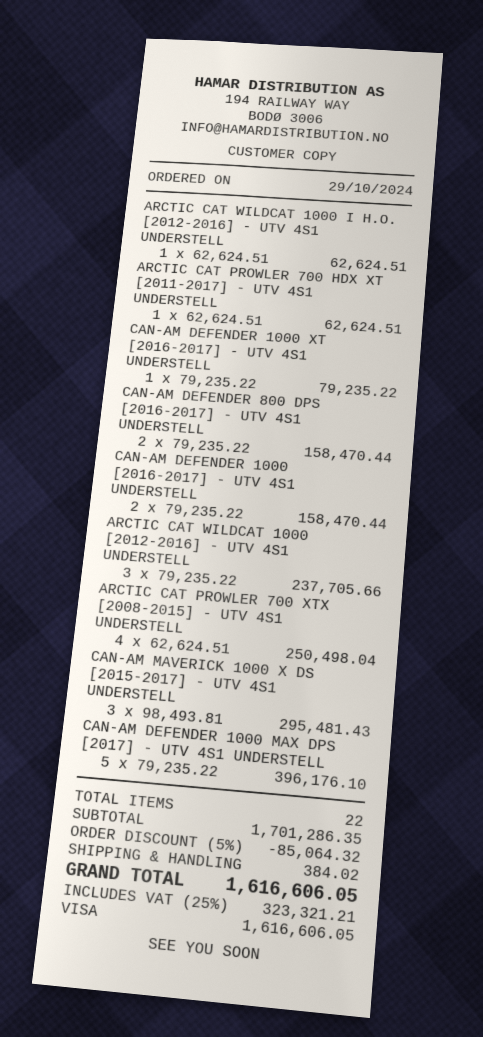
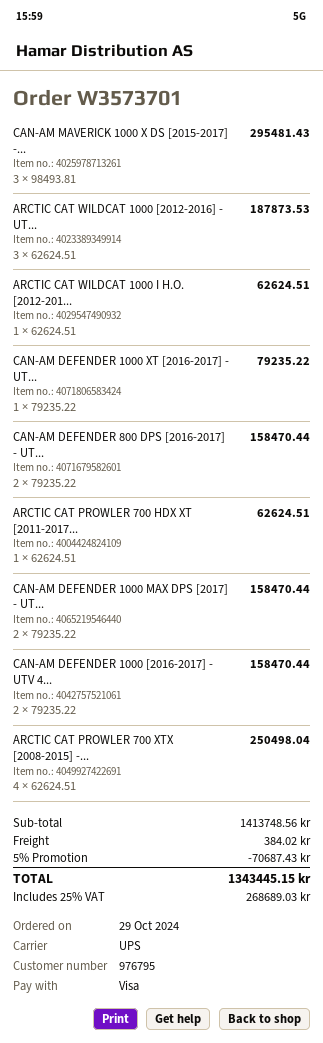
ARCTIC CAT WILDCAT 1000 [2012-2016] - UTV 4S1 UNDERSTELL: 3 x 79235.22 = 237705.66 -> 3 x 62624.51 = 187873.53
CAN-AM DEFENDER 1000 MAX DPS [2017] - UTV 4S1 UNDERSTELL: 5 x 79235.22 = 396176.10 -> 2 x 79235.22 = 158470.44
subtotal: 1701286.35 -> 1413748.56
discount: 5% = 85064.32 -> 5% = 70687.43
tax: 25% = 323321.21 -> 25% = 268689.03
total: 1616606.05 -> 1343445.15

